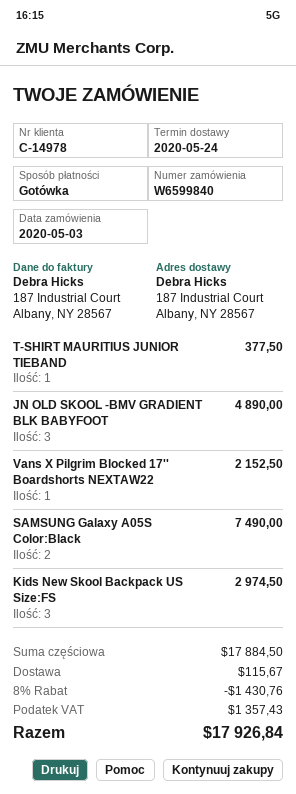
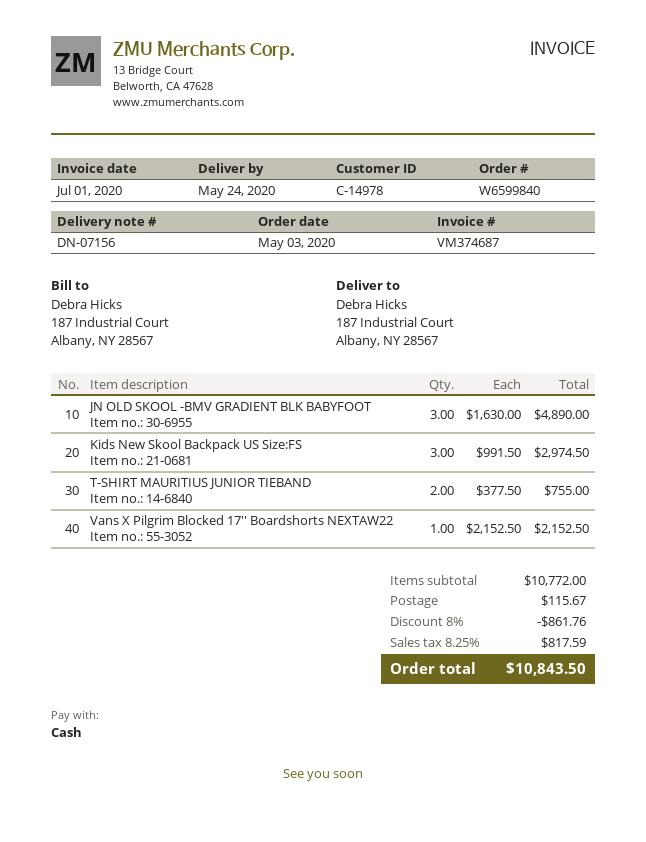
T-SHIRT MAURITIUS JUNIOR TIEBAND: 1 for 377.50 -> 2 for 755.00
SAMSUNG Galaxy A05S Color:Black: 2 for 7490.00 -> none
subtotal: 17884.50 -> 10772.00
discount: 8% = 1430.76 -> 8% = 861.76
tax: 1357.43 -> 817.59
total: 17926.84 -> 10843.50

